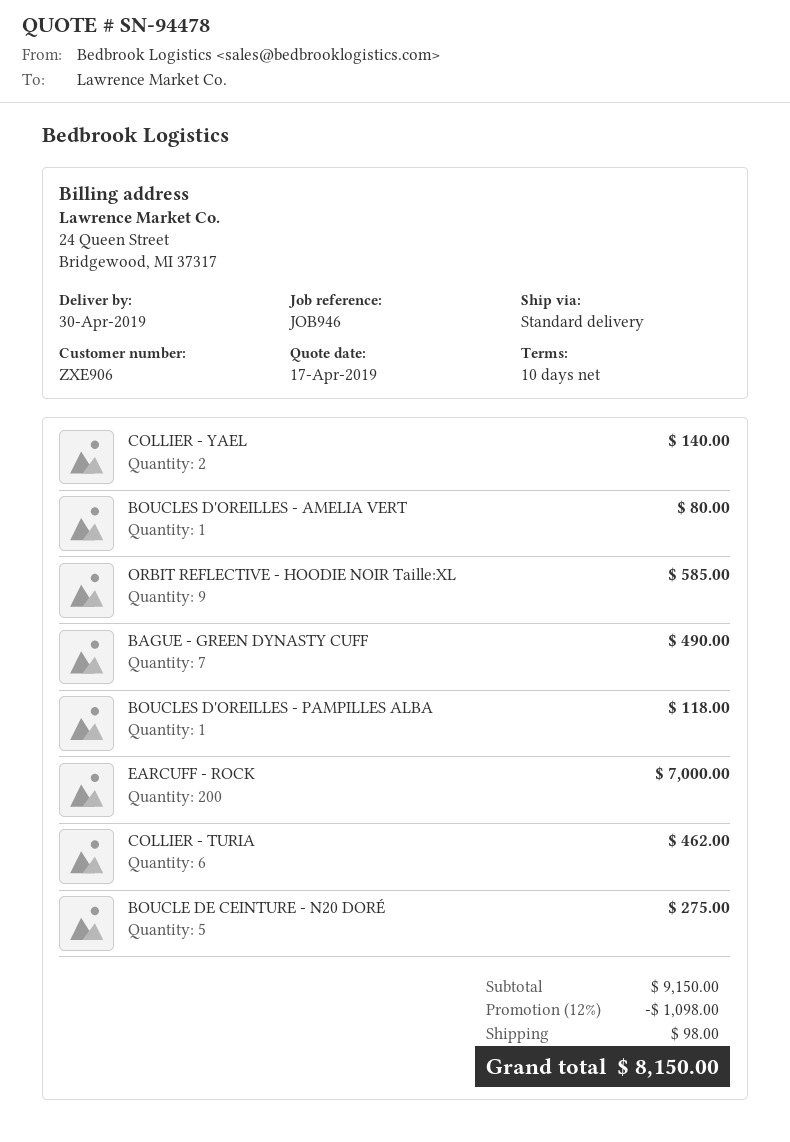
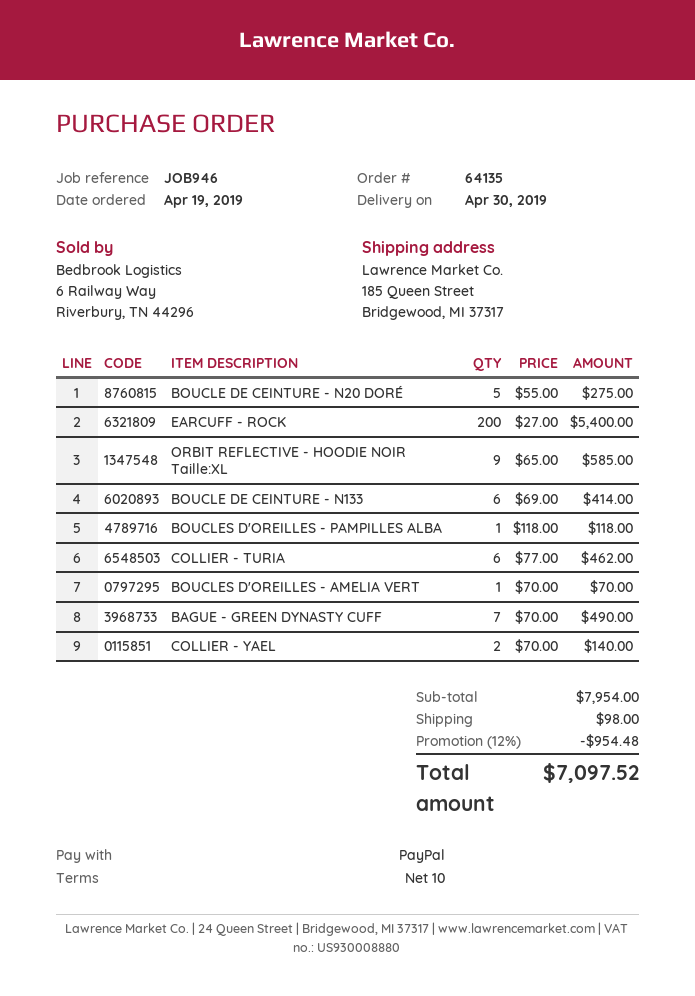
BOUCLES D'OREILLES - AMELIA VERT: 1 for 80.00 -> 1 for 70.00
EARCUFF - ROCK: 200 for 7000.00 -> 200 for 5400.00
BOUCLE DE CEINTURE - N133: none -> 6 for 414.00
subtotal: 9150.00 -> 7954.00
discount: 12% = 1098.00 -> 12% = 954.48
total: 8150.00 -> 7097.52

